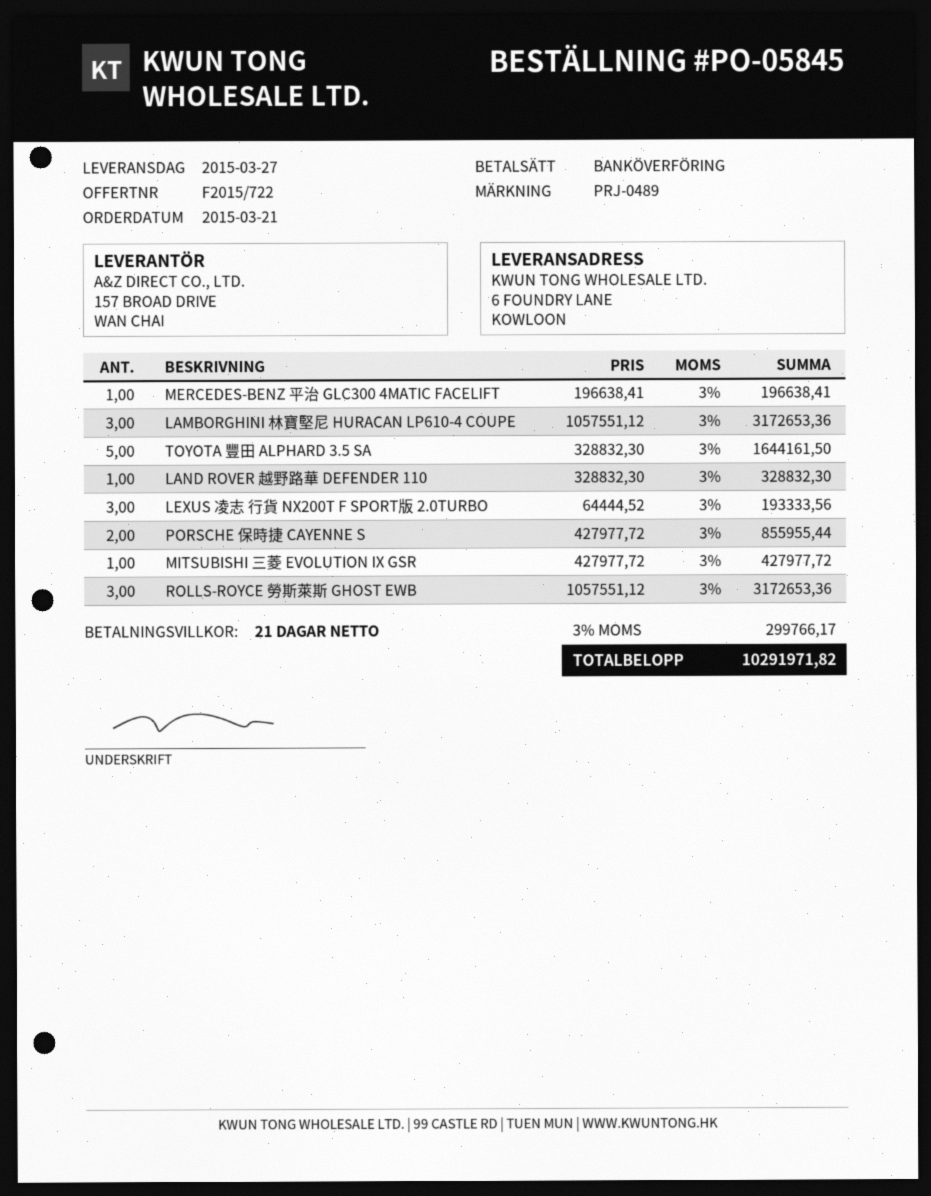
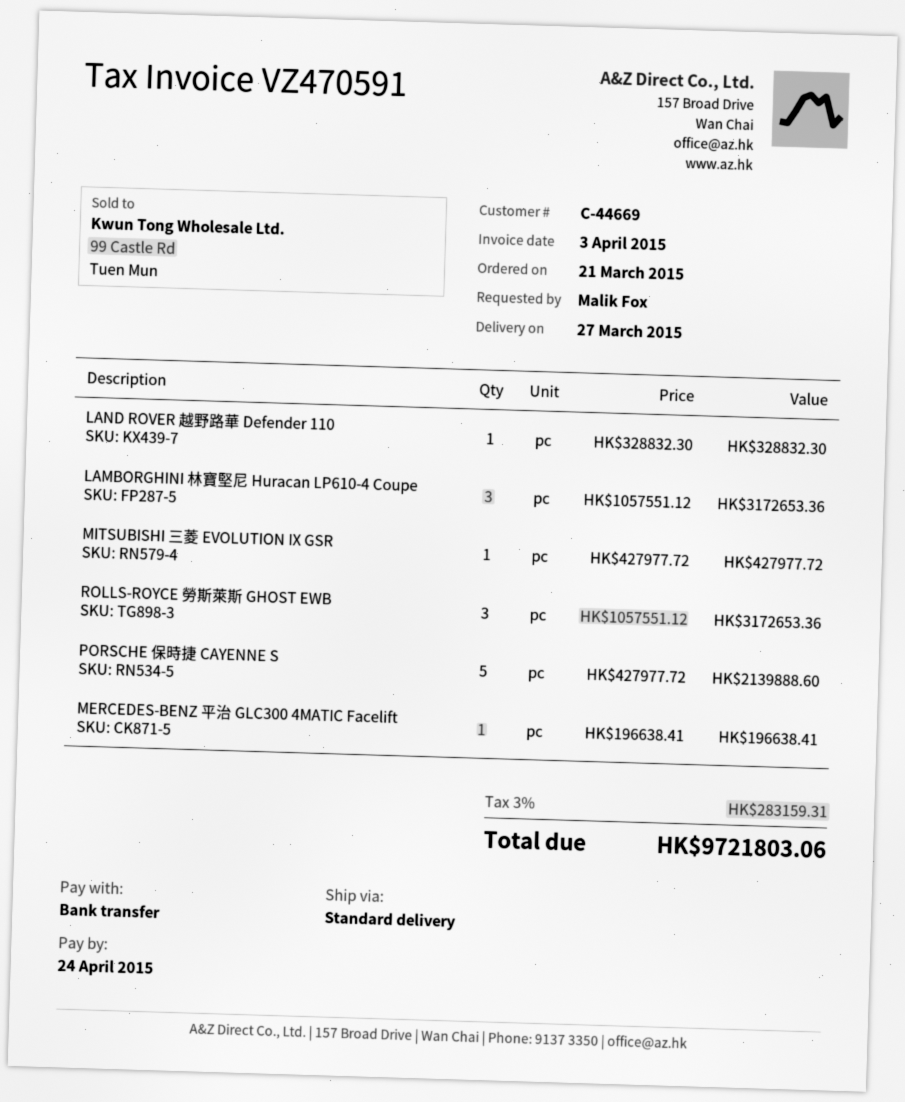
TOYOTA 豐田 ALPHARD 3.5 SA: 5 x 328832.30 = 1644161.50 -> none
LEXUS 凌志 行貨 NX200T F SPORT版 2.0TURBO: 3 x 64444.52 = 193333.56 -> none
PORSCHE 保時捷 CAYENNE S: 2 x 427977.72 = 855955.44 -> 5 x 427977.72 = 2139888.60
tax: 3% = 299766.17 -> 3% = 283159.31
total: 10291971.82 -> 9721803.06

